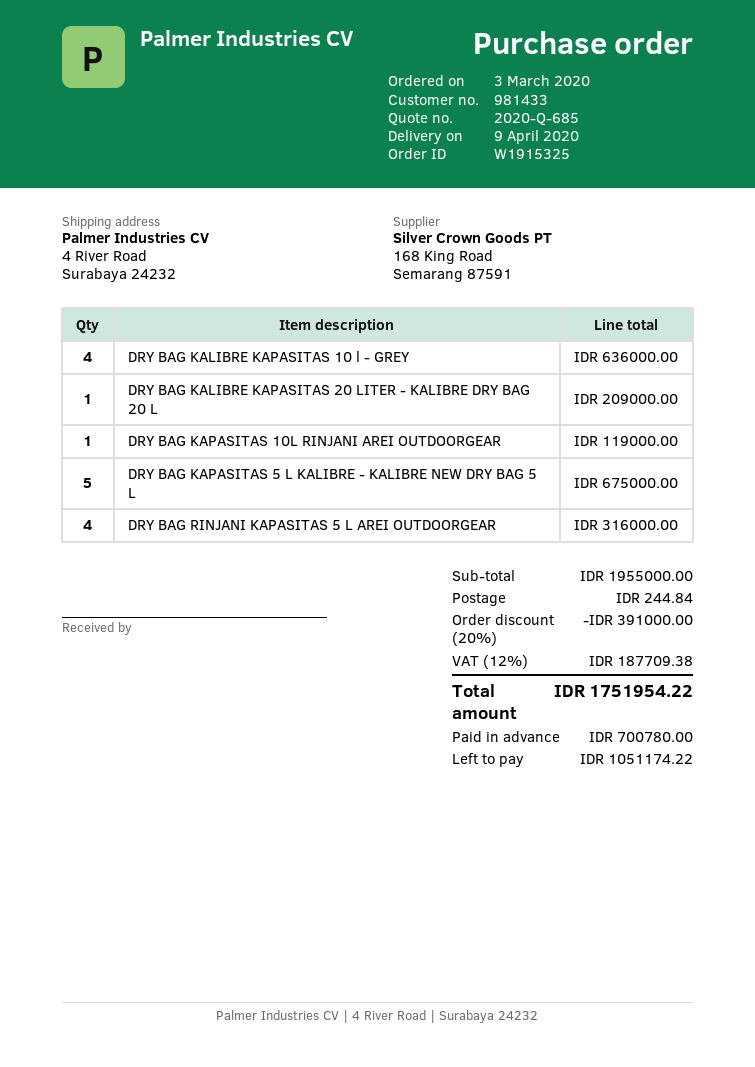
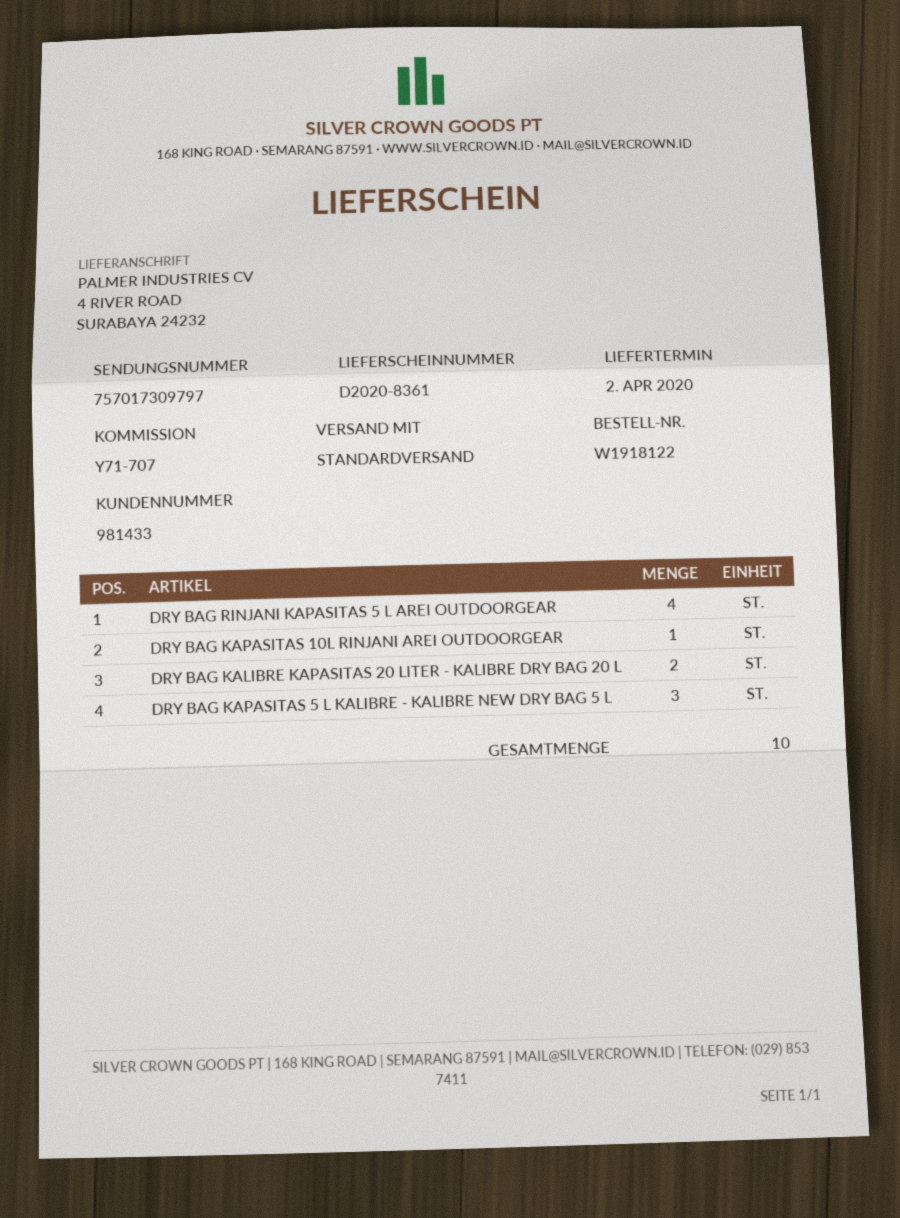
order number: W1915325 -> W1918122
delivery date: 2020-04-09 -> 2020-04-02
DRY BAG KALIBRE KAPASITAS 10 l - GREY: 4 -> none
DRY BAG KALIBRE KAPASITAS 20 LITER - KALIBRE DRY BAG 20 L: 1 -> 2
DRY BAG KAPASITAS 5 L KALIBRE - KALIBRE NEW DRY BAG 5 L: 5 -> 3

